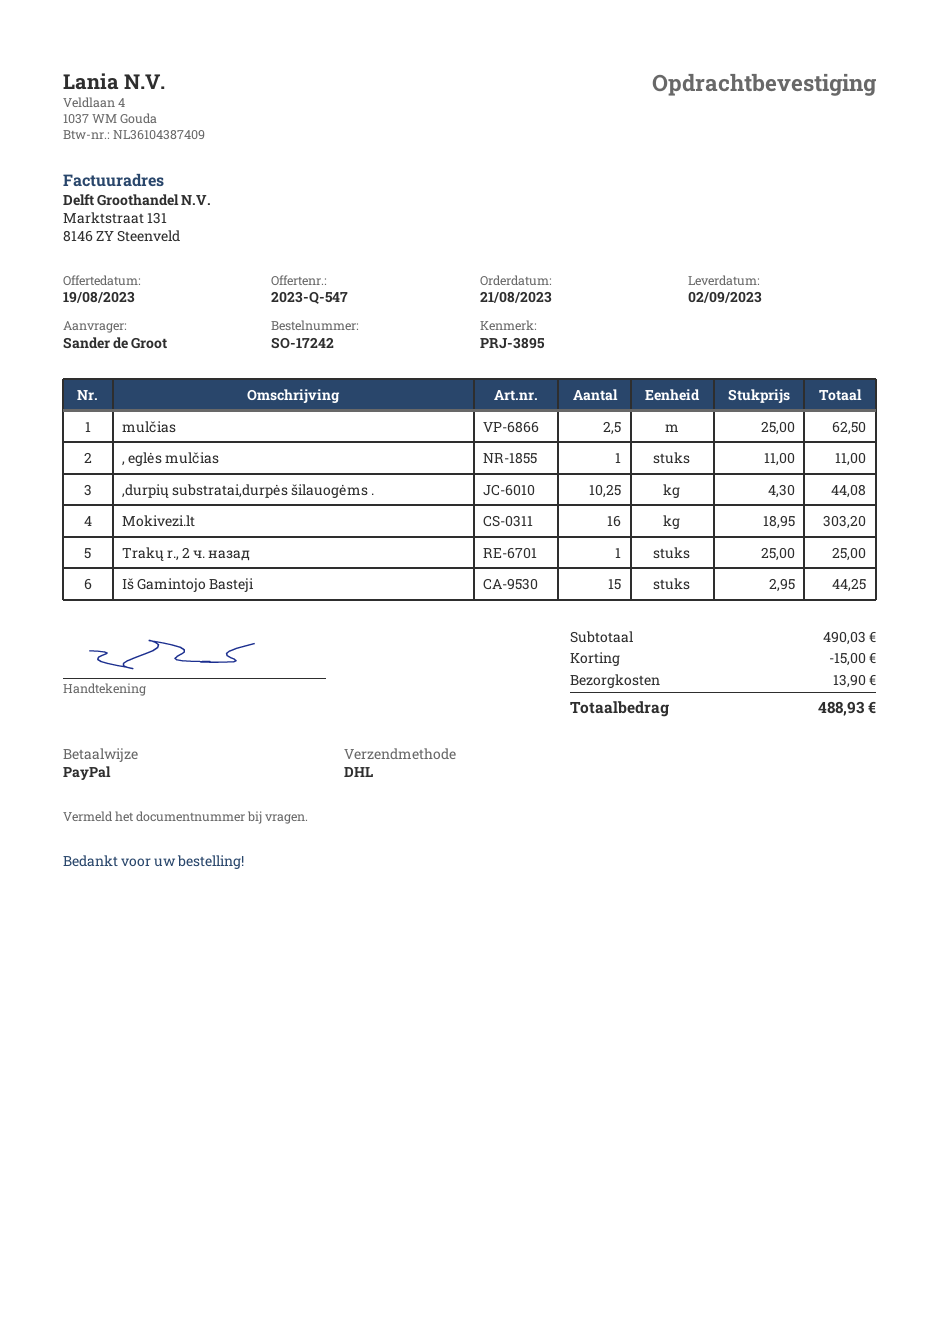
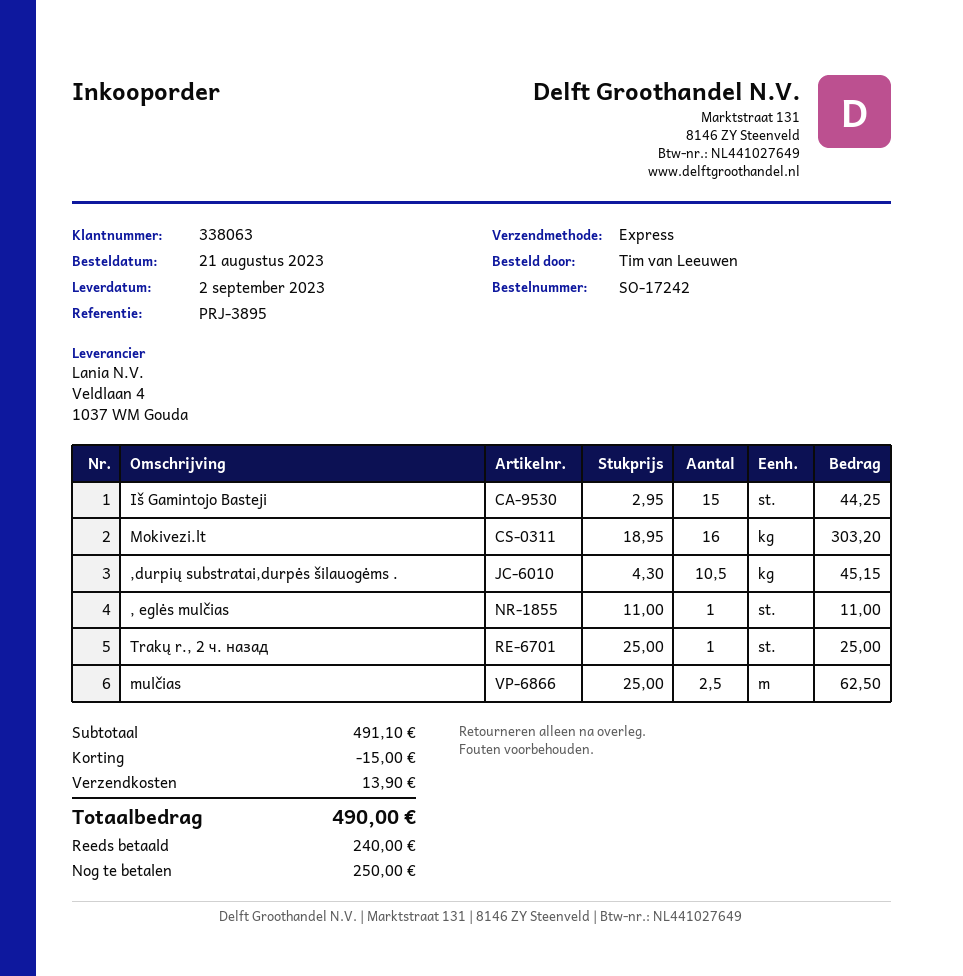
ordered by: Sander de Groot -> Tim van Leeuwen
shipping method: DHL -> express
,durpių substratai,durpės šilauogėms .: 10.25 x 4.30 = 44.08 -> 10.5 x 4.30 = 45.15
subtotal: 490.03 -> 491.10
total: 488.93 -> 490.00

